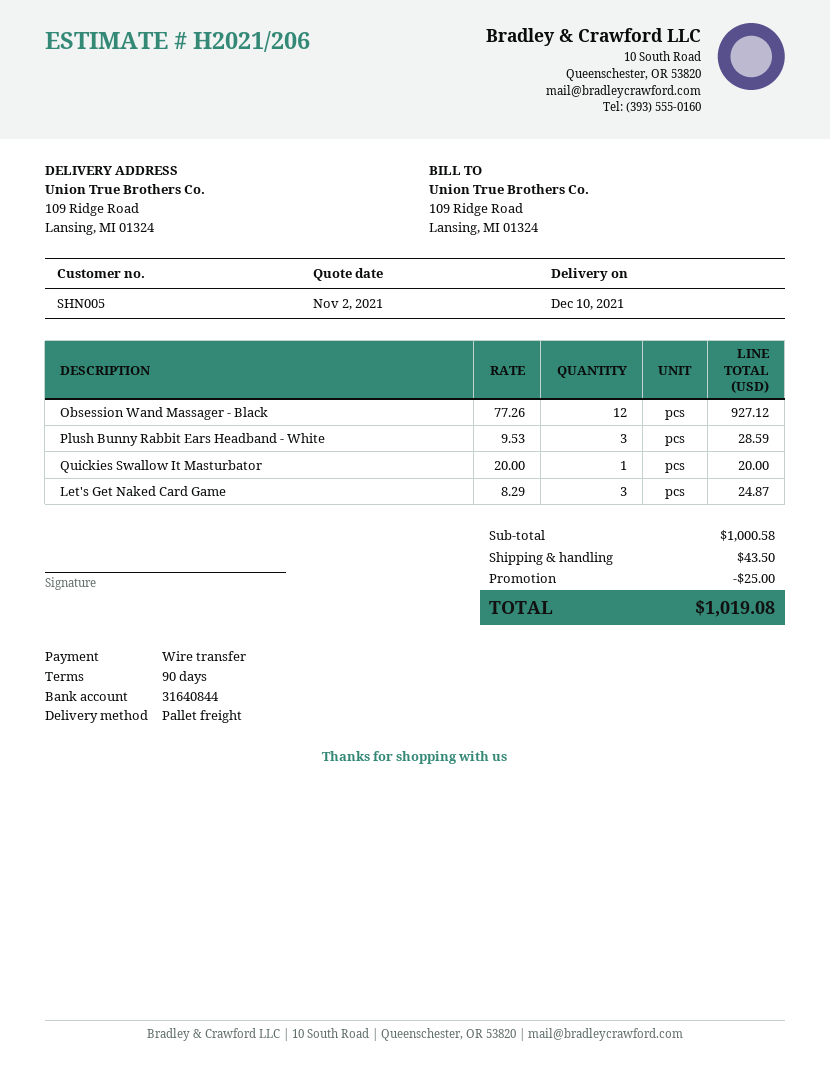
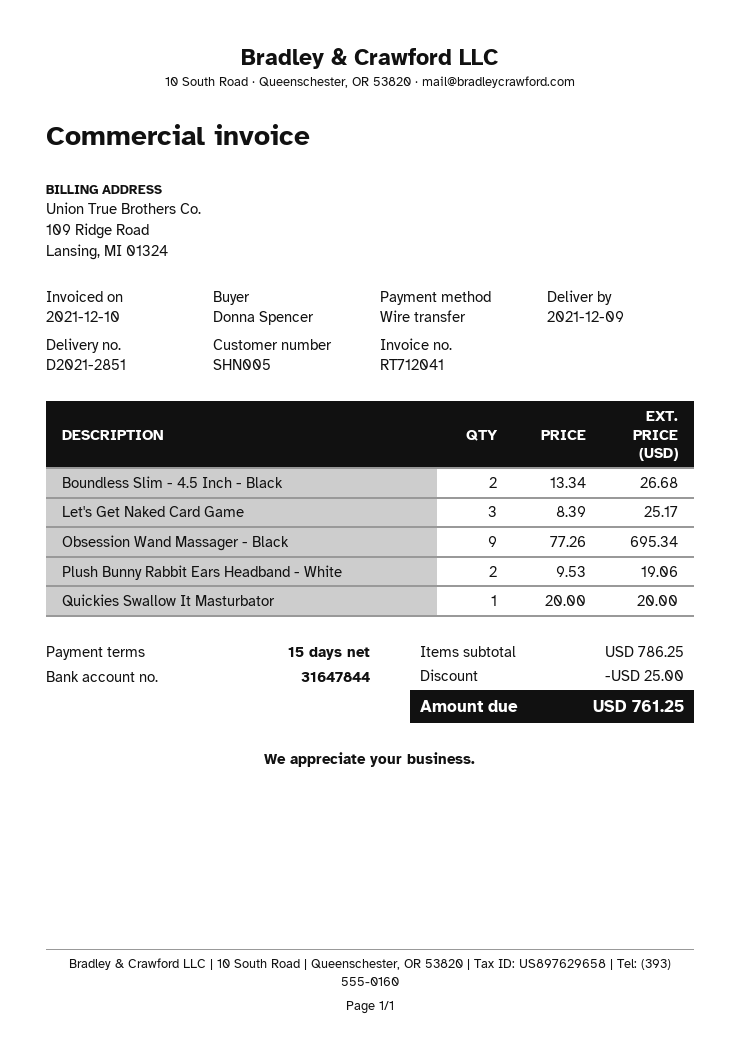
delivery date: 2021-12-10 -> 2021-12-09
payment terms: 90 days -> 15 days
bank account: 31640844 -> 31647844
Obsession Wand Massager - Black: 12 x 77.26 = 927.12 -> 9 x 77.26 = 695.34
Plush Bunny Rabbit Ears Headband - White: 3 x 9.53 = 28.59 -> 2 x 9.53 = 19.06
Let's Get Naked Card Game: 3 x 8.29 = 24.87 -> 3 x 8.39 = 25.17
Boundless Slim - 4.5 Inch - Black: none -> 2 x 13.34 = 26.68
subtotal: 1000.58 -> 786.25
shipping: 43.50 -> none
total: 1019.08 -> 761.25

